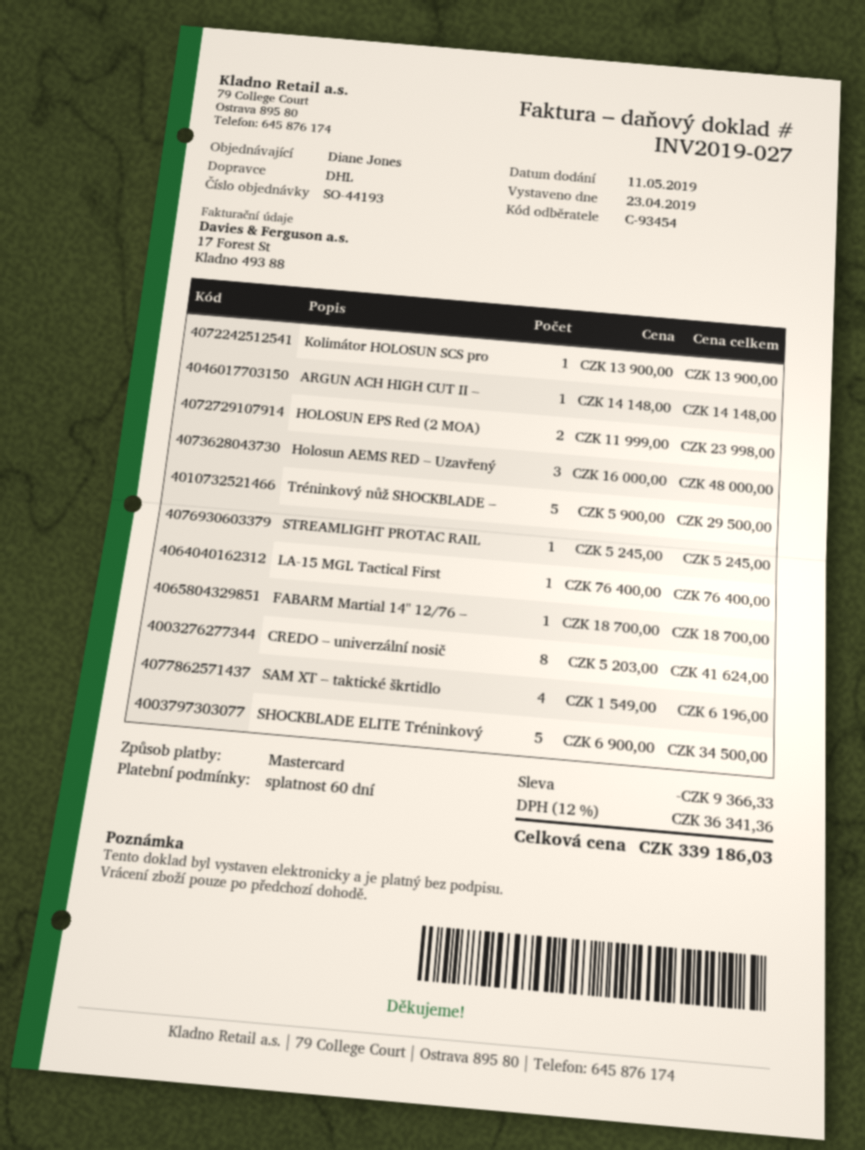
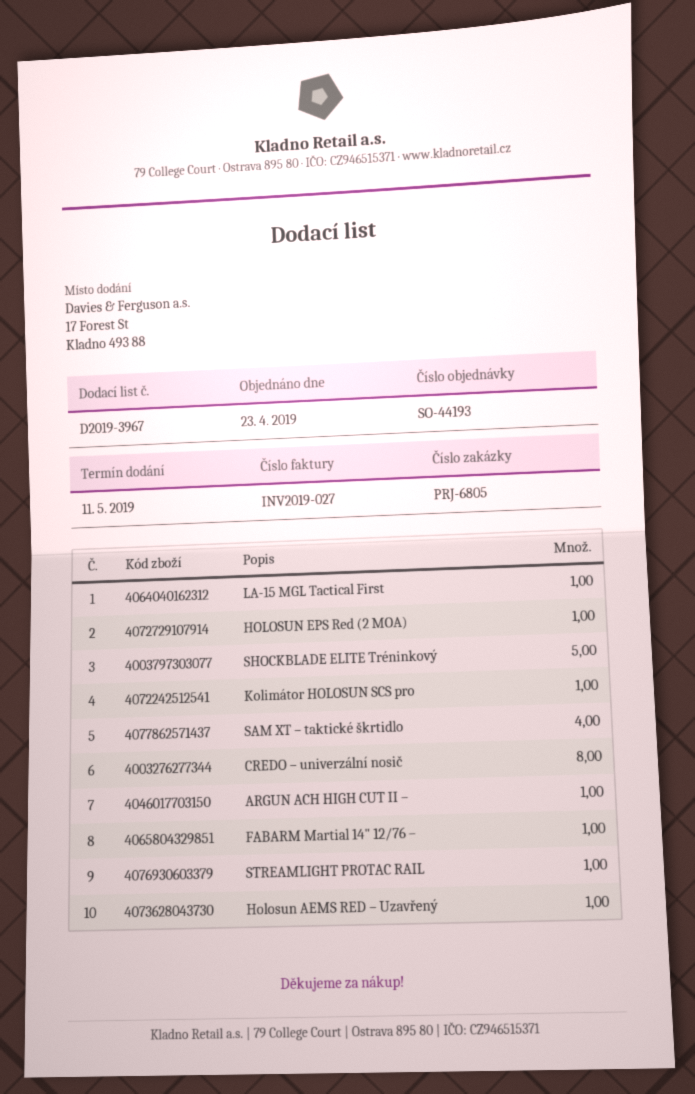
HOLOSUN EPS Red (2 MOA): 2 -> 1
Holosun AEMS RED – Uzavřený: 3 -> 1
Tréninkový nůž SHOCKBLADE –: 5 -> none

